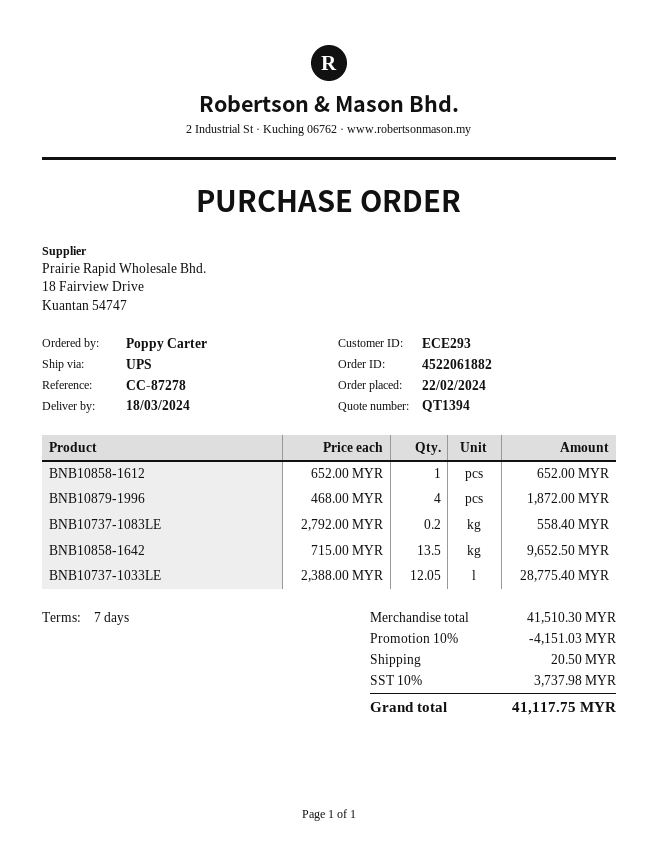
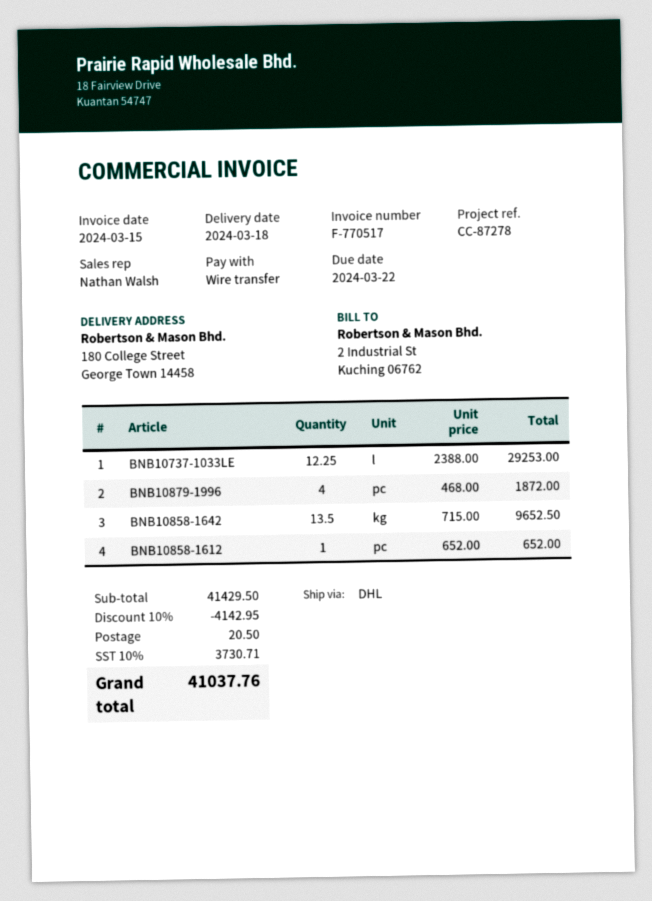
shipping method: UPS -> DHL
BNB10737-1083LE: 0.2 x 2792.00 = 558.40 -> none
BNB10737-1033LE: 12.05 x 2388.00 = 28775.40 -> 12.25 x 2388.00 = 29253.00
subtotal: 41510.30 -> 41429.50
discount: 10% = 4151.03 -> 10% = 4142.95
tax: 10% = 3737.98 -> 10% = 3730.71
total: 41117.75 -> 41037.76

